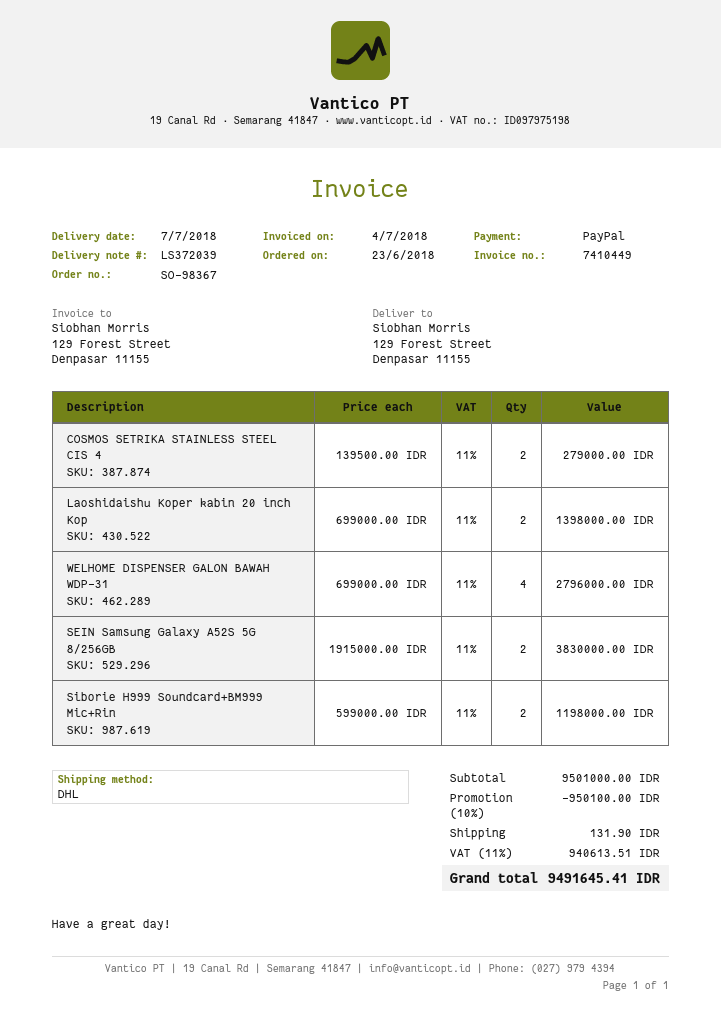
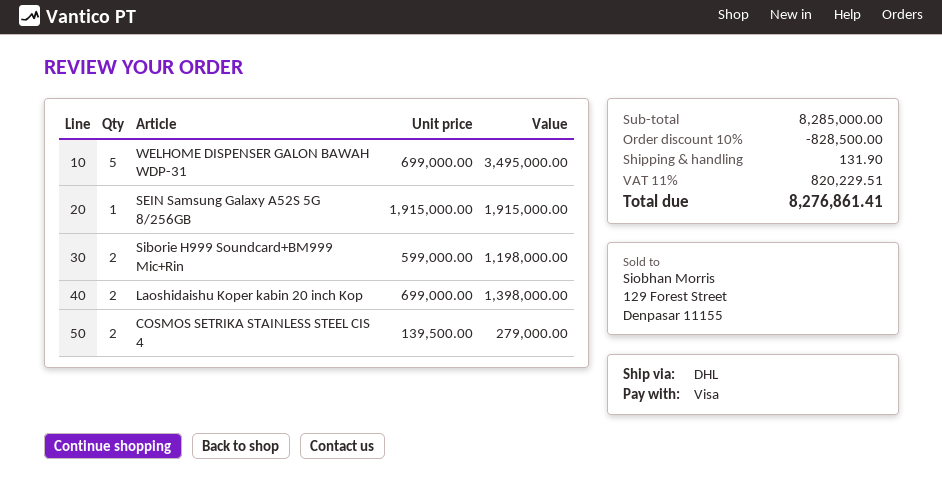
payment method: PayPal -> Visa
WELHOME DISPENSER GALON BAWAH WDP-31: 4 x 699000.00 = 2796000.00 -> 5 x 699000.00 = 3495000.00
SEIN Samsung Galaxy A52S 5G 8/256GB: 2 x 1915000.00 = 3830000.00 -> 1 x 1915000.00 = 1915000.00
subtotal: 9501000.00 -> 8285000.00
discount: 10% = 950100.00 -> 10% = 828500.00
tax: 11% = 940613.51 -> 11% = 820229.51
total: 9491645.41 -> 8276861.41

